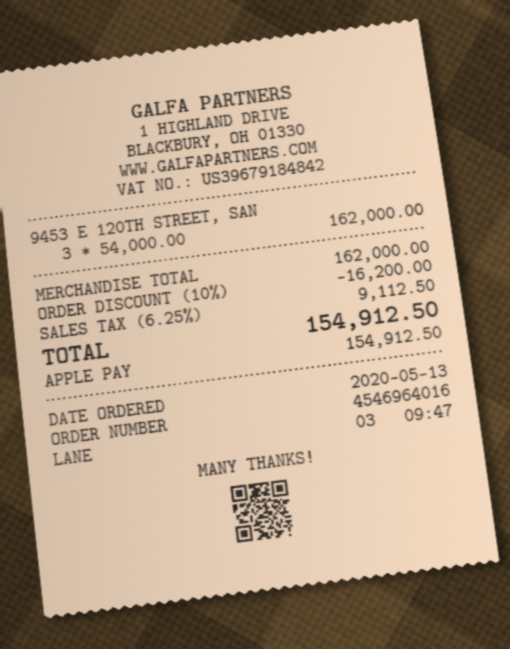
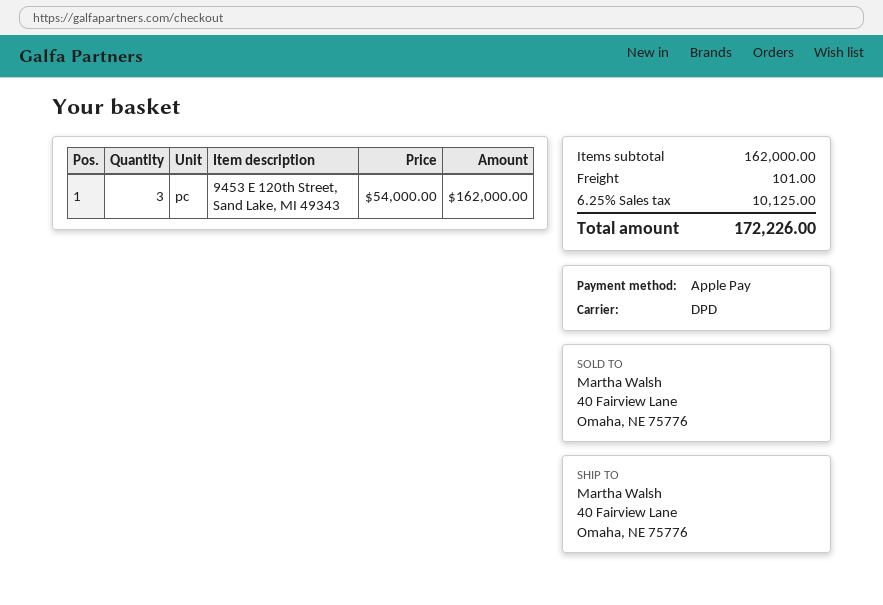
discount: 10% = 16200.00 -> none
shipping: none -> 101.00
tax: 6.25% = 9112.50 -> 6.25% = 10125.00
total: 154912.50 -> 172226.00

